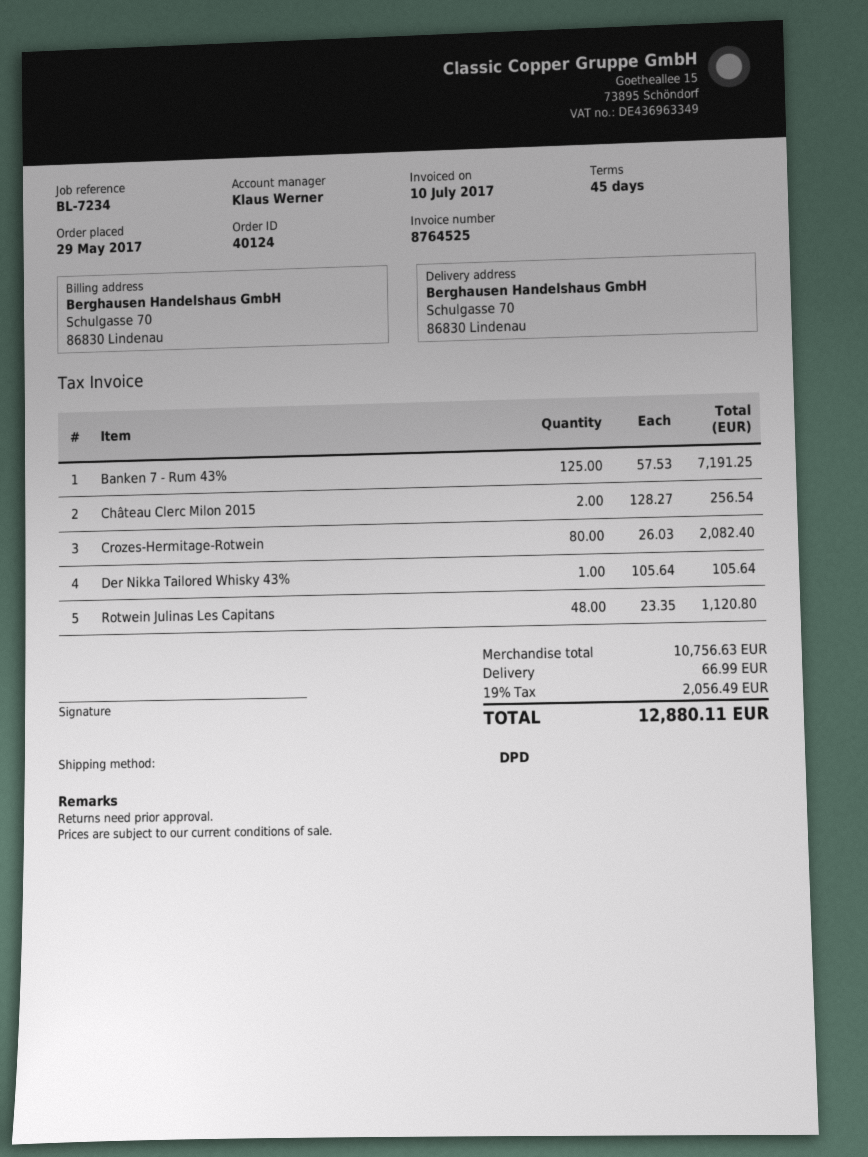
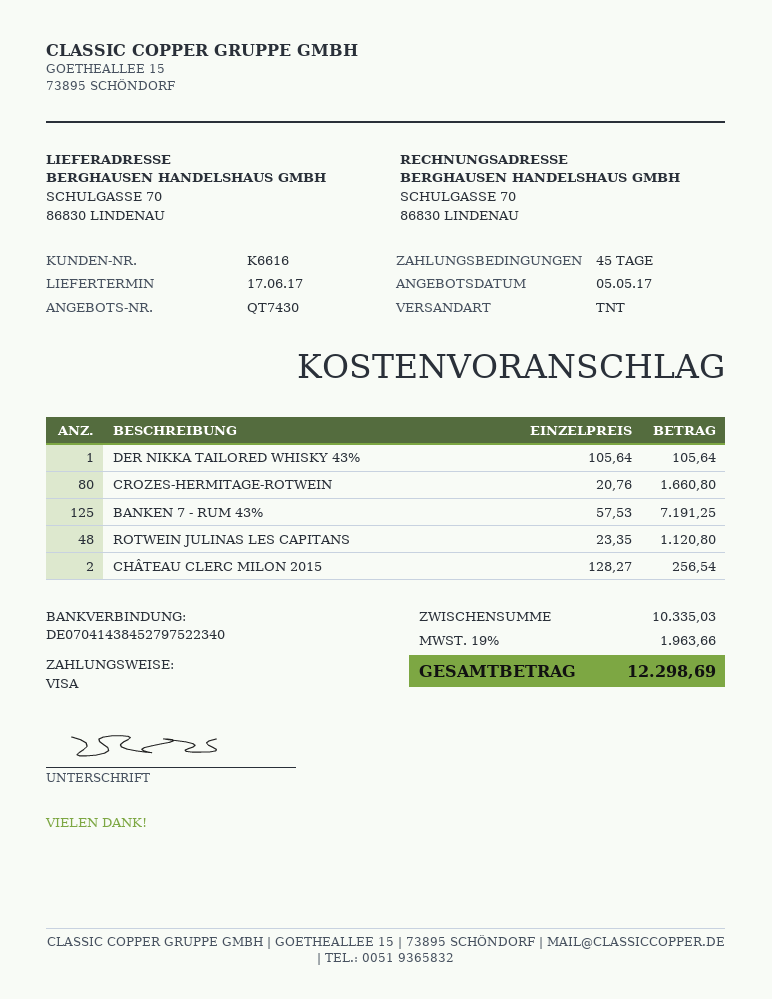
shipping method: DPD -> TNT
Crozes-Hermitage-Rotwein: 80 x 26.03 = 2082.40 -> 80 x 20.76 = 1660.80
subtotal: 10756.63 -> 10335.03
shipping: 66.99 -> none
tax: 19% = 2056.49 -> 19% = 1963.66
total: 12880.11 -> 12298.69

